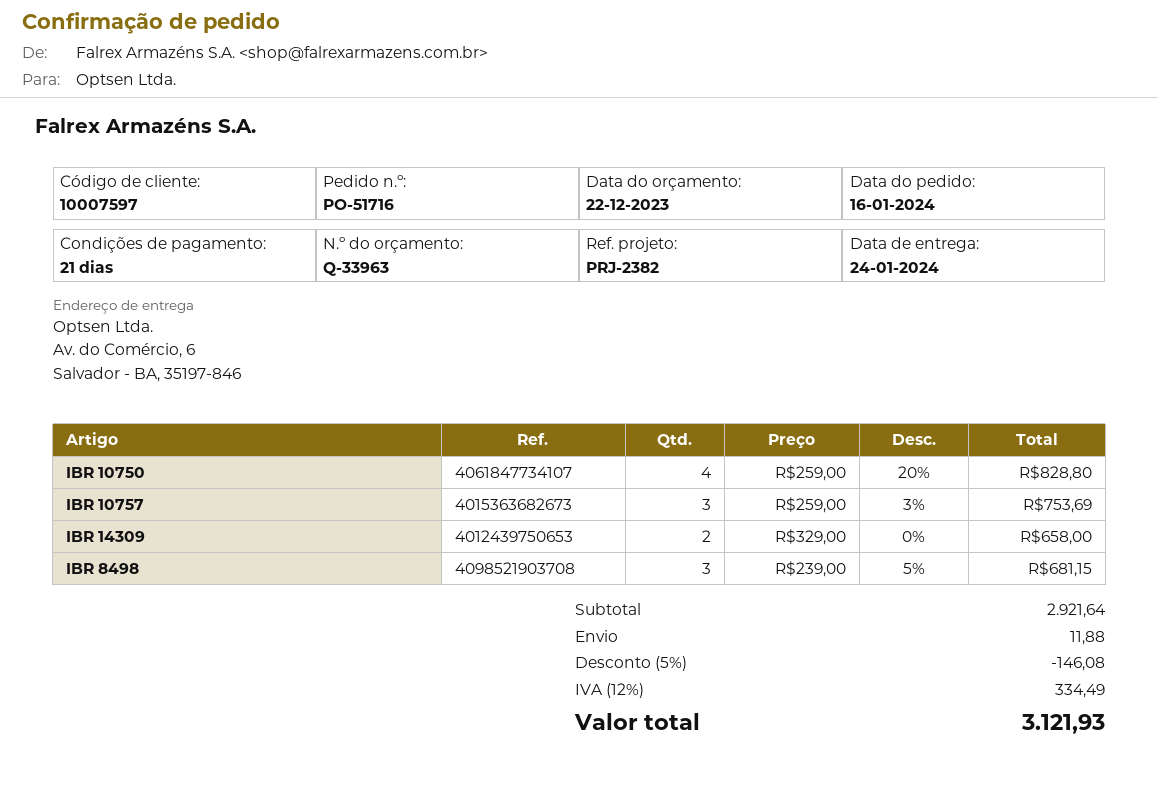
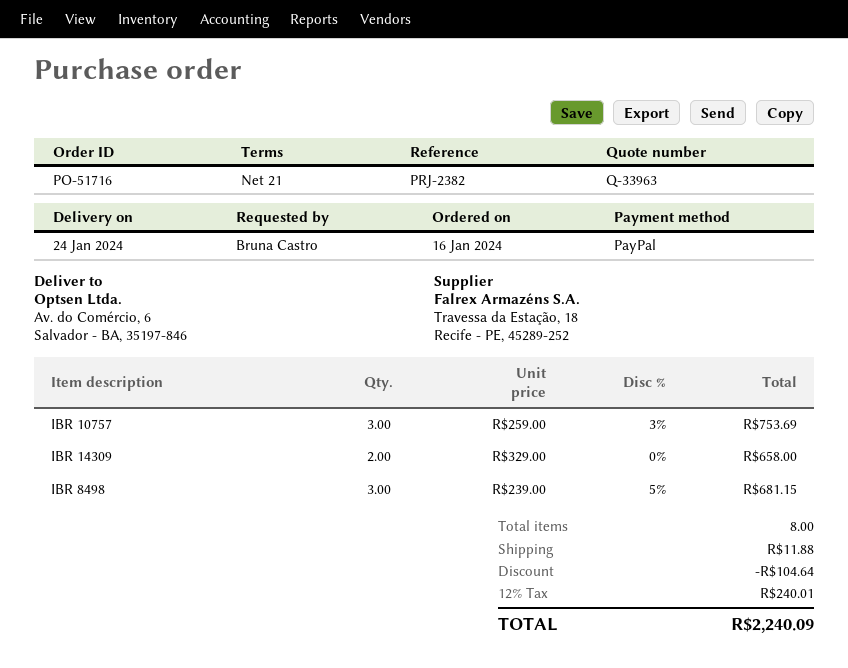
IBR 10750: 4 x 259.00 - 20% = 828.80 -> none
discount: 146.08 -> 104.64
tax: 12% = 334.49 -> 12% = 240.01
total: 3121.93 -> 2240.09

